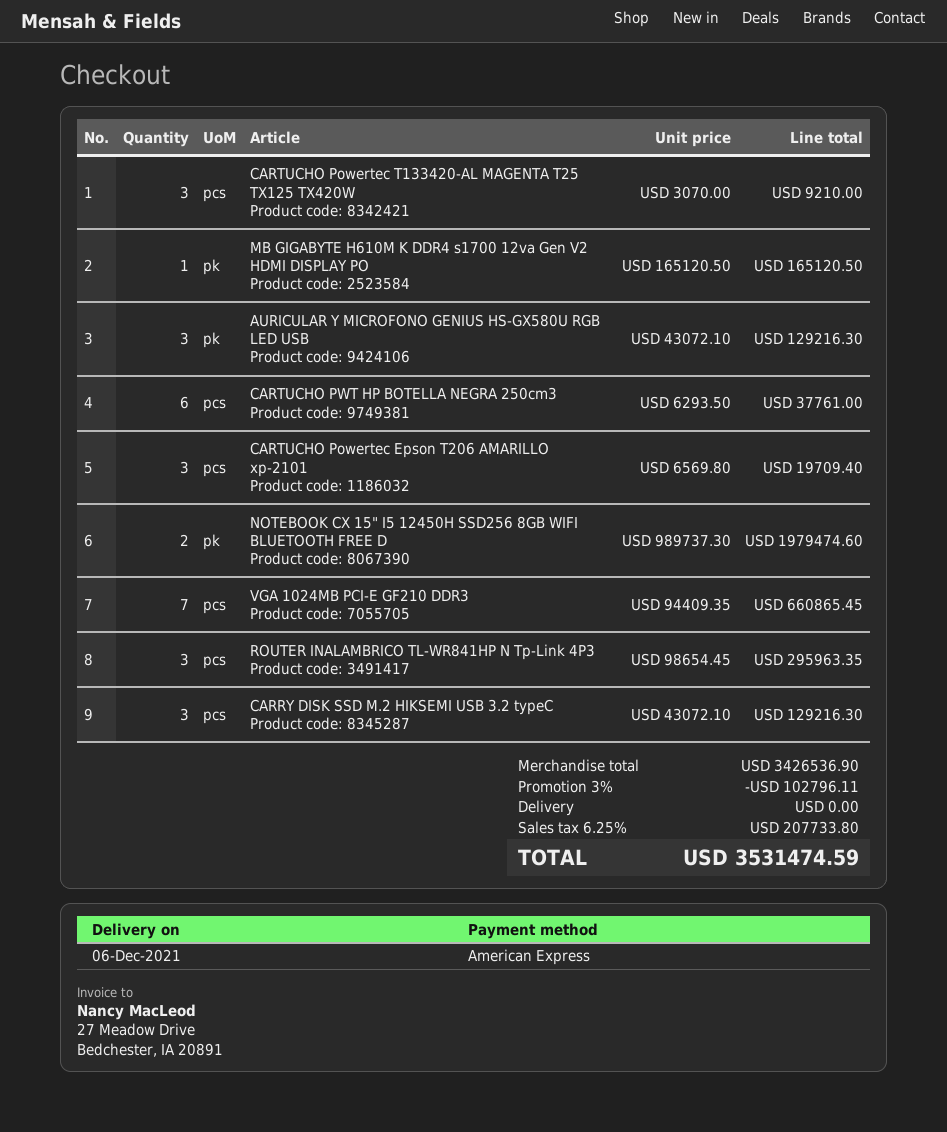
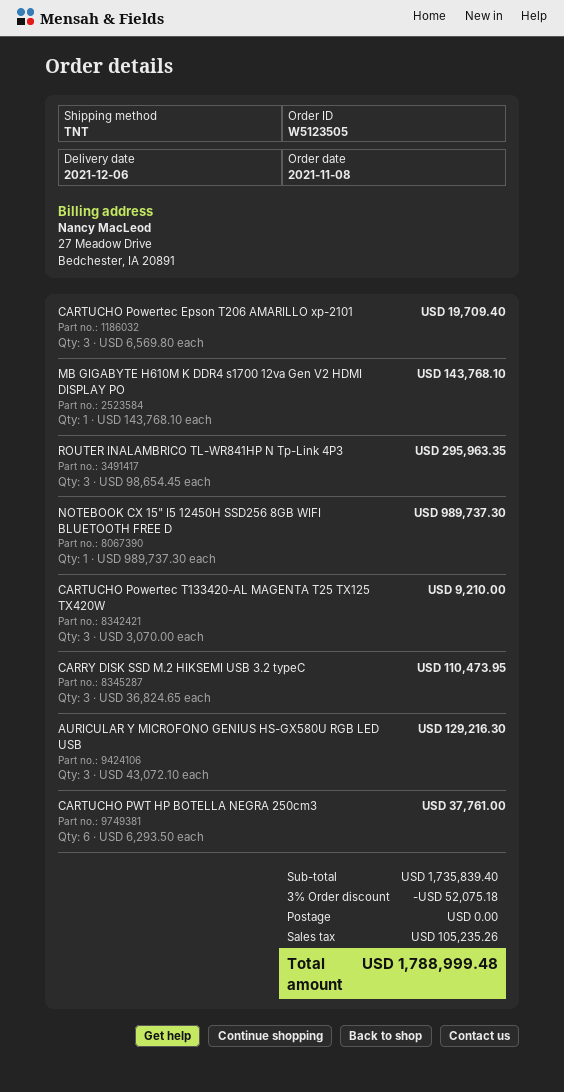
MB GIGABYTE H610M K DDR4 s1700 12va Gen V2 HDMI DISPLAY PO: 1 x 165120.50 = 165120.50 -> 1 x 143768.10 = 143768.10
NOTEBOOK CX 15" I5 12450H SSD256 8GB WIFI BLUETOOTH FREE D: 2 x 989737.30 = 1979474.60 -> 1 x 989737.30 = 989737.30
VGA 1024MB PCI-E GF210 DDR3: 7 x 94409.35 = 660865.45 -> none
CARRY DISK SSD M.2 HIKSEMI USB 3.2 typeC: 3 x 43072.10 = 129216.30 -> 3 x 36824.65 = 110473.95
subtotal: 3426536.90 -> 1735839.40
discount: 3% = 102796.11 -> 3% = 52075.18
tax: 207733.80 -> 105235.26
total: 3531474.59 -> 1788999.48

